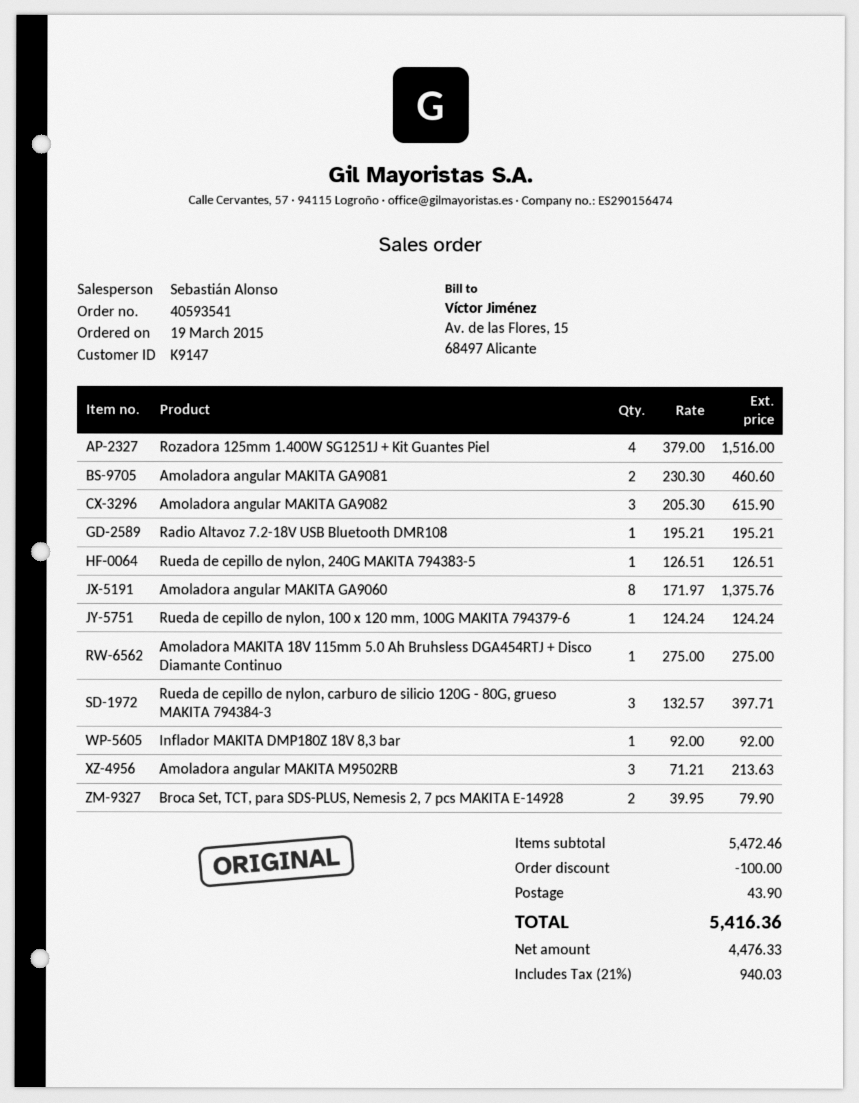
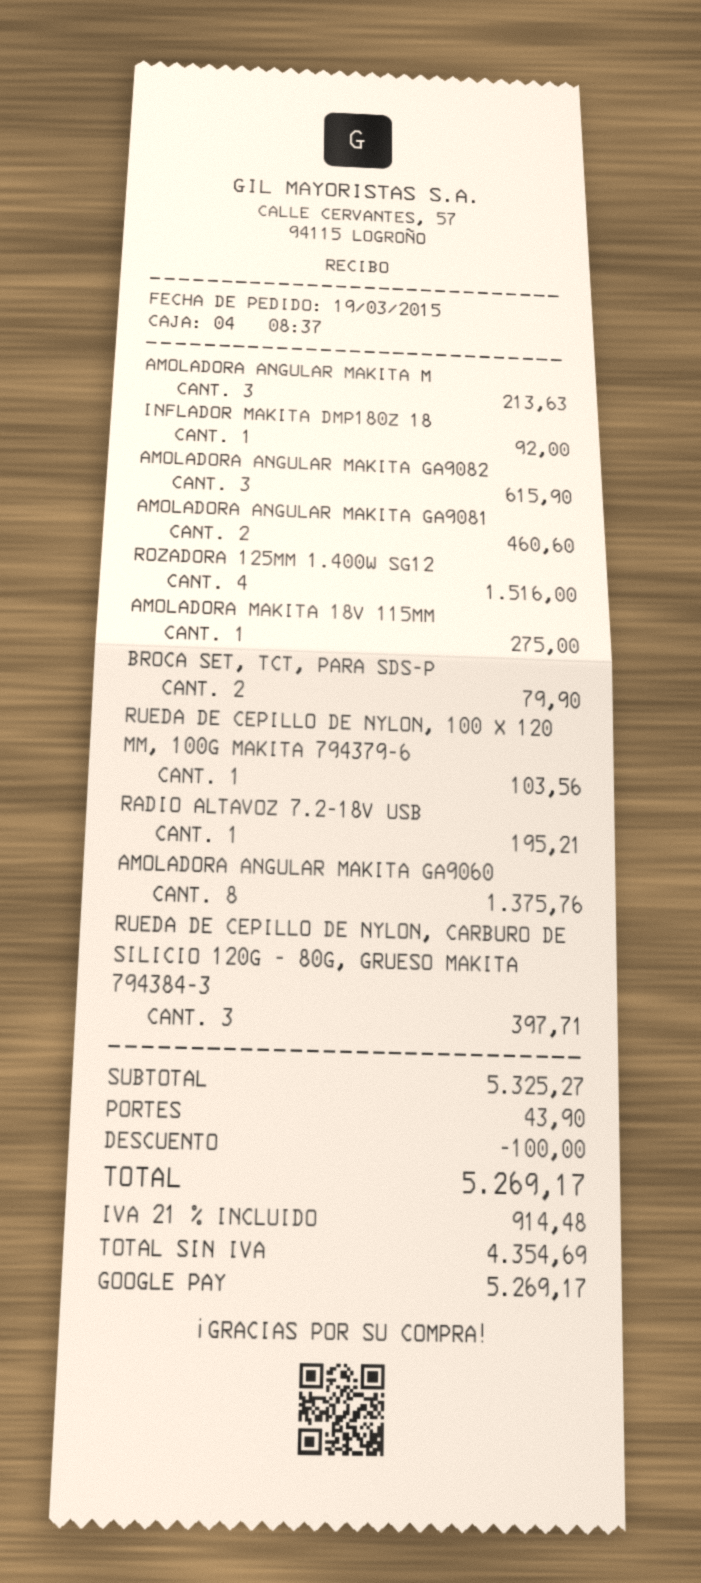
Rueda de cepillo de nylon, 240G MAKITA 794383-5: 1 for 126.51 -> none
Rueda de cepillo de nylon, 100 x 120 mm, 100G MAKITA 794379-6: 1 for 124.24 -> 1 for 103.56
subtotal: 5472.46 -> 5325.27
net: 4476.33 -> 4354.69
tax: 21% = 940.03 -> 21% = 914.48
total: 5416.36 -> 5269.17

